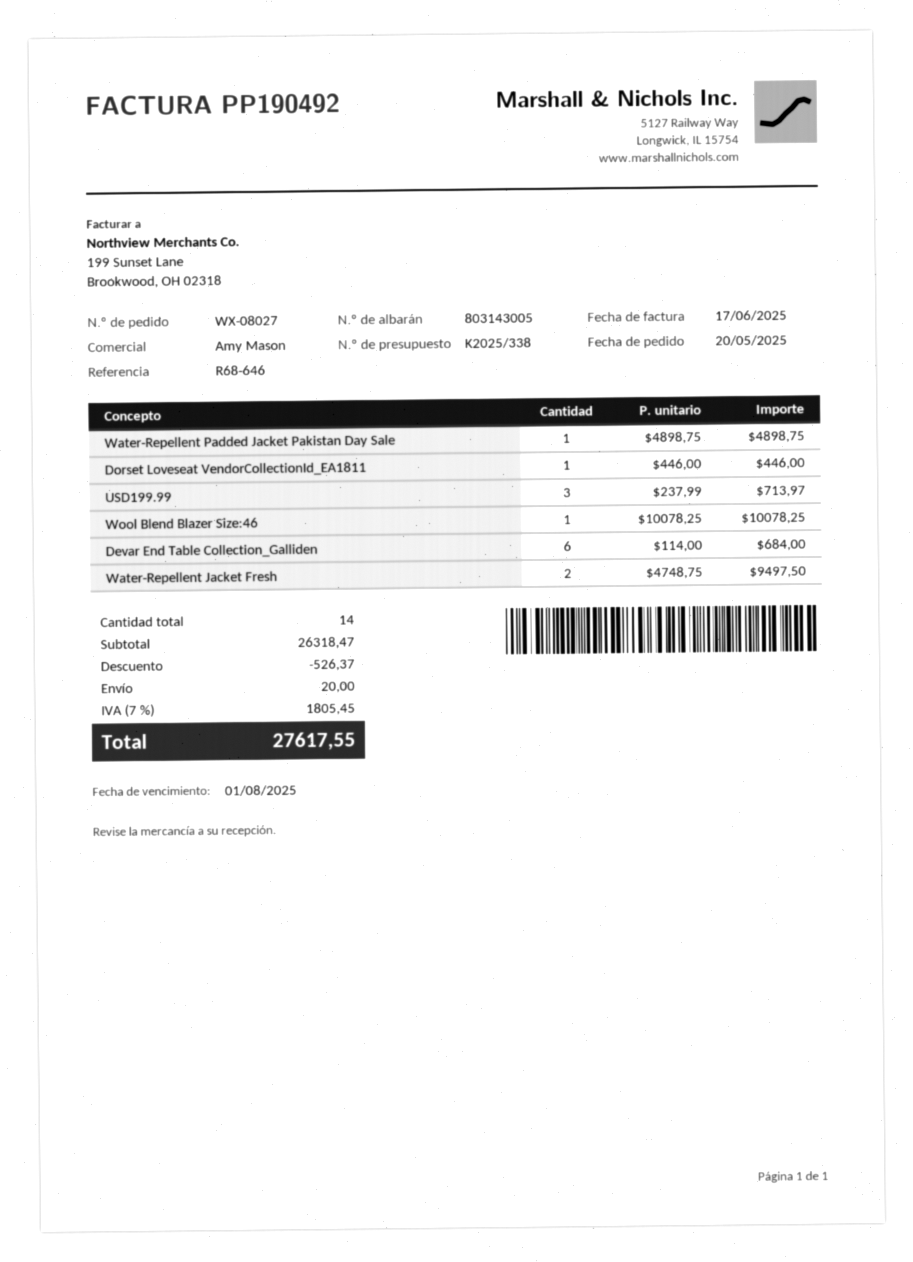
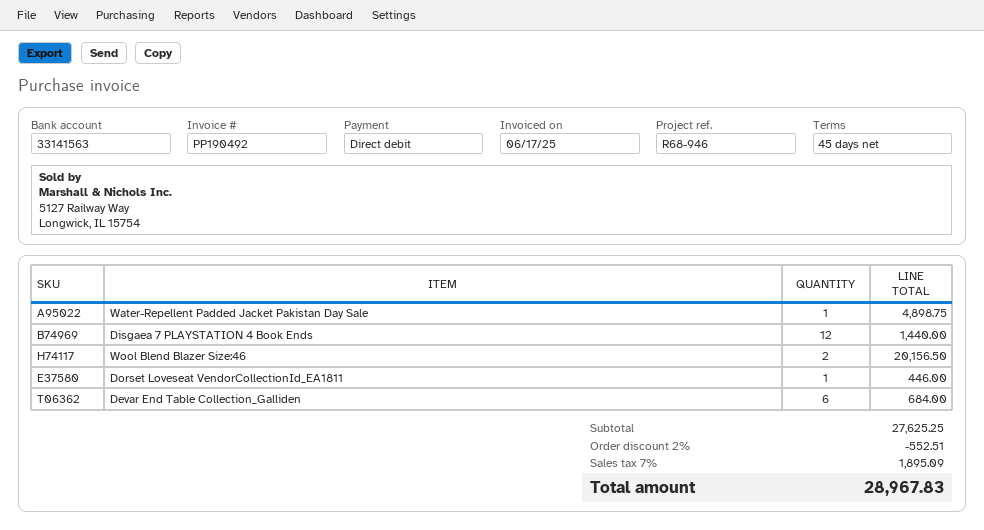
reference: R68-646 -> R68-946
USD199.99: 3 for 713.97 -> none
Wool Blend Blazer Size:46: 1 for 10078.25 -> 2 for 20156.50
Water-Repellent Jacket Fresh: 2 for 9497.50 -> none
Disgaea 7 PLAYSTATION 4 Book Ends: none -> 12 for 1440.00
subtotal: 26318.47 -> 27625.25
discount: 526.37 -> 552.51
shipping: 20.00 -> none
tax: 7% = 1805.45 -> 7% = 1895.09
total: 27617.55 -> 28967.83

